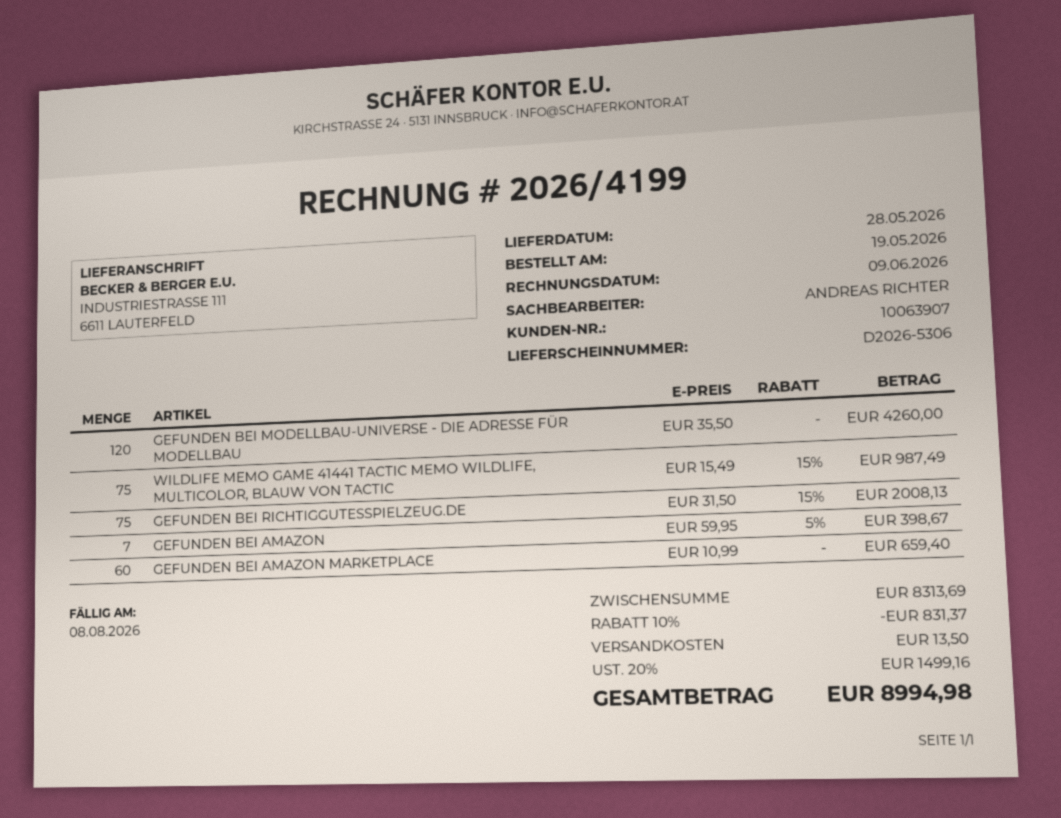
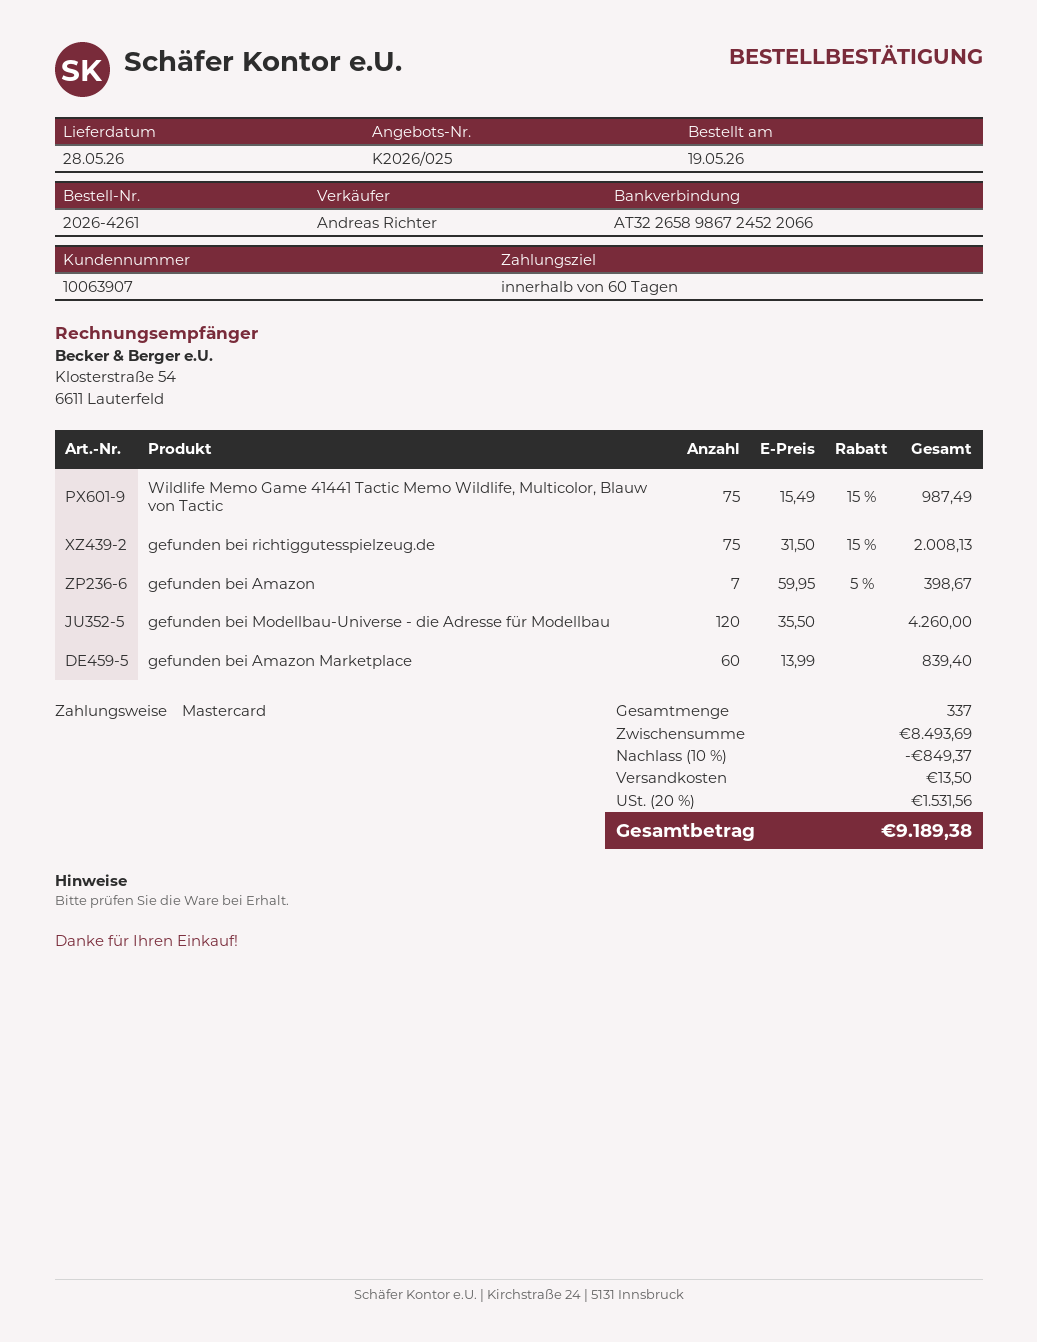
GEFUNDEN BEI AMAZON MARKETPLACE: 60 x 10.99 = 659.40 -> 60 x 13.99 = 839.40
subtotal: 8313.69 -> 8493.69
discount: 10% = 831.37 -> 10% = 849.37
tax: 20% = 1499.16 -> 20% = 1531.56
total: 8994.98 -> 9189.38

